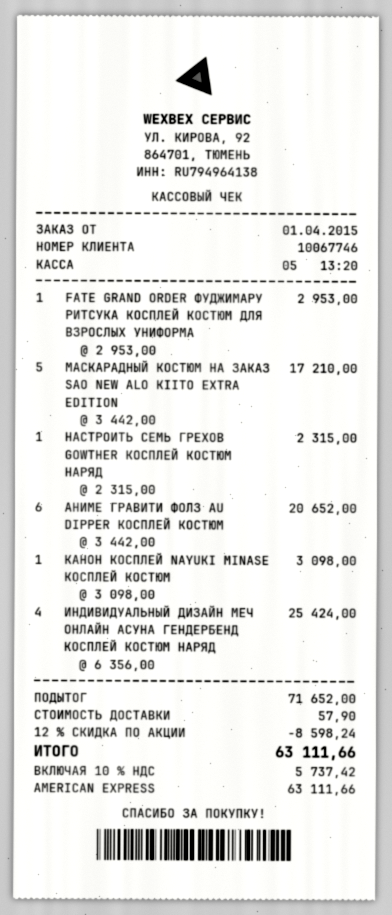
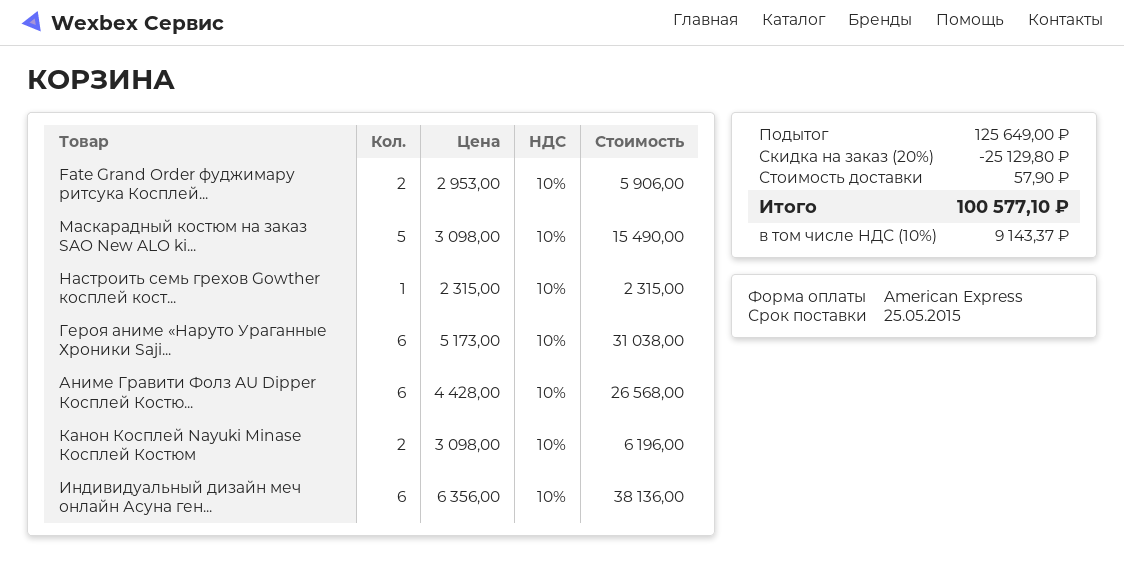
FATE GRAND ORDER ФУДЖИМАРУ РИТСУКА КОСПЛЕЙ КОСТЮМ ДЛЯ ВЗРОСЛЫХ УНИФОРМА: 1 x 2953.00 = 2953.00 -> 2 x 2953.00 = 5906.00
МАСКАРАДНЫЙ КОСТЮМ НА ЗАКАЗ SAO NEW ALO KIITO EXTRA EDITION: 5 x 3442.00 = 17210.00 -> 5 x 3098.00 = 15490.00
АНИМЕ ГРАВИТИ ФОЛЗ AU DIPPER КОСПЛЕЙ КОСТЮМ: 6 x 3442.00 = 20652.00 -> 6 x 4428.00 = 26568.00
КАНОН КОСПЛЕЙ NAYUKI MINASE КОСПЛЕЙ КОСТЮМ: 1 x 3098.00 = 3098.00 -> 2 x 3098.00 = 6196.00
ИНДИВИДУАЛЬНЫЙ ДИЗАЙН МЕЧ ОНЛАЙН АСУНА ГЕНДЕРБЕНД КОСПЛЕЙ КОСТЮМ НАРЯД: 4 x 6356.00 = 25424.00 -> 6 x 6356.00 = 38136.00
Героя аниме «Наруто Ураганные Хроники Saji...: none -> 6 x 5173.00 = 31038.00
subtotal: 71652.00 -> 125649.00
discount: 12% = 8598.24 -> 20% = 25129.80
tax: 10% = 5737.42 -> 10% = 9143.37
total: 63111.66 -> 100577.10

